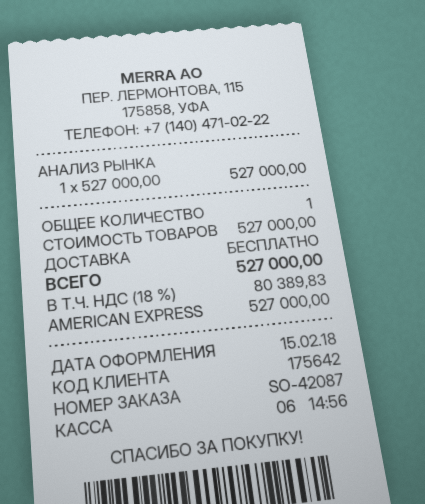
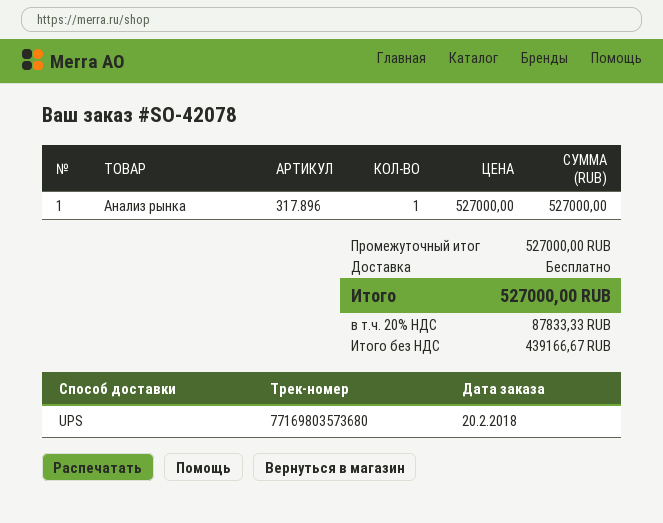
order number: SO-42087 -> SO-42078
order date: 2018-02-15 -> 2018-02-20
tax: 18% = 80389.83 -> 20% = 87833.33

